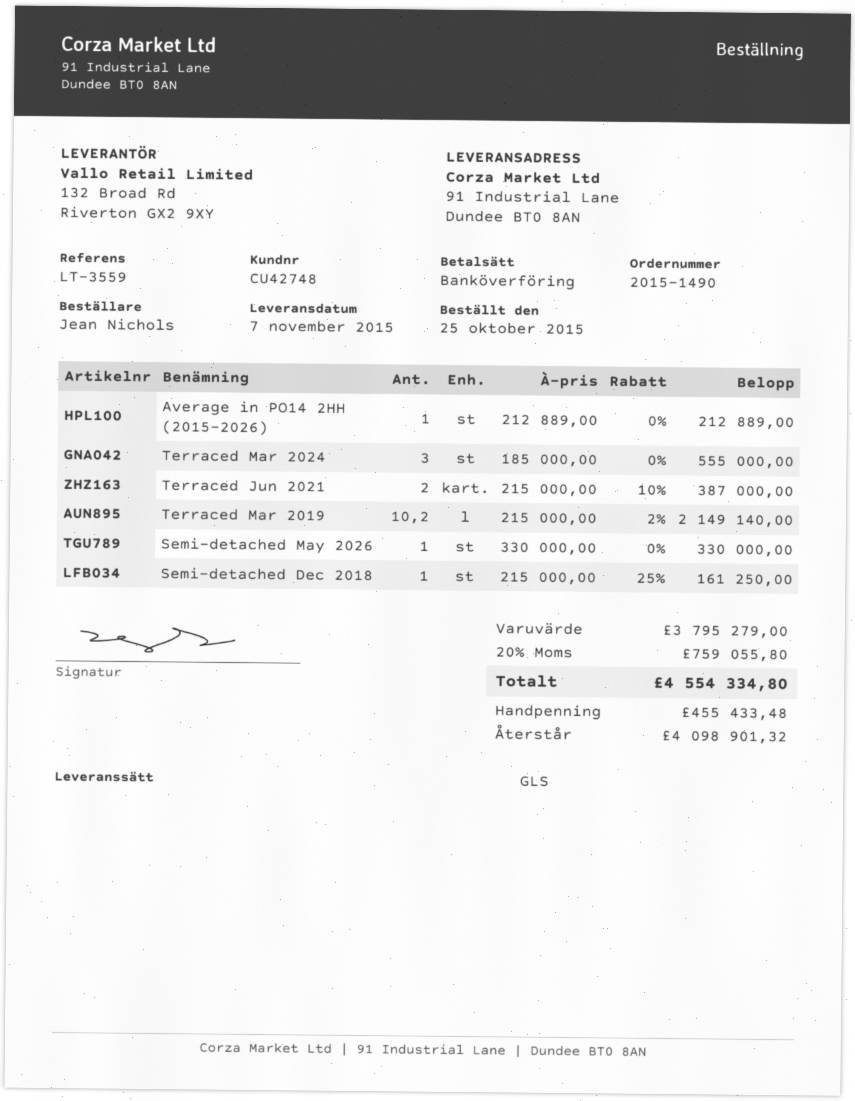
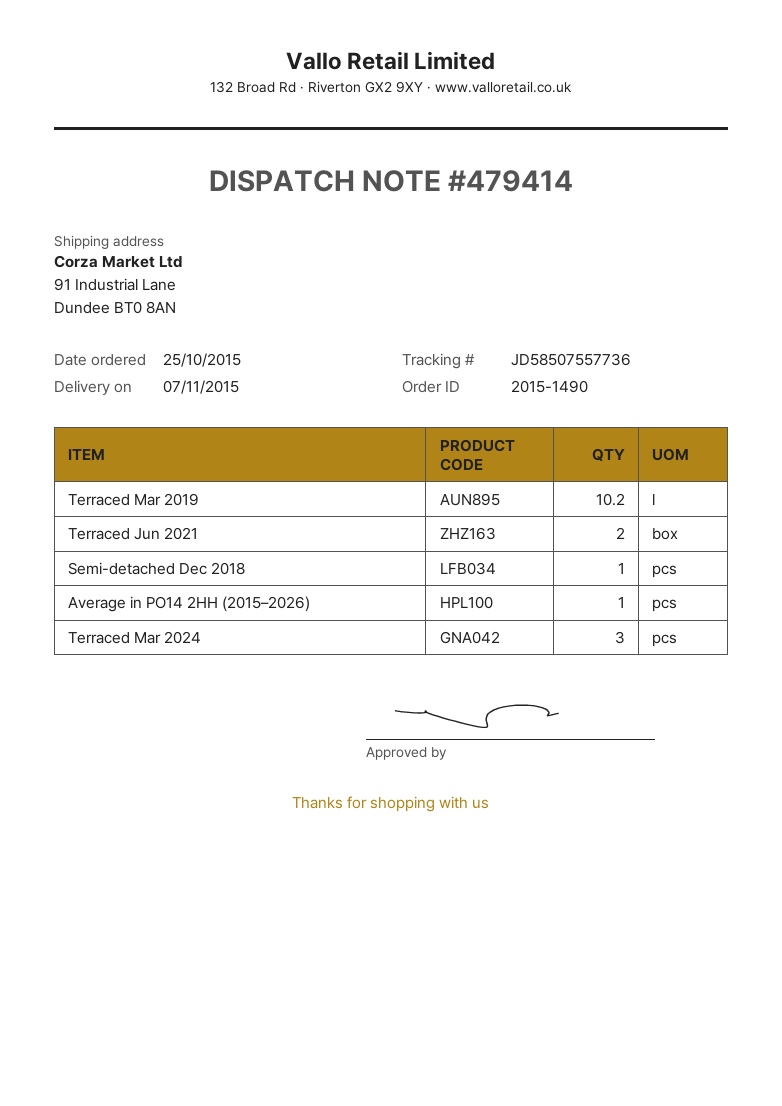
Semi-detached May 2026: 1 -> none

